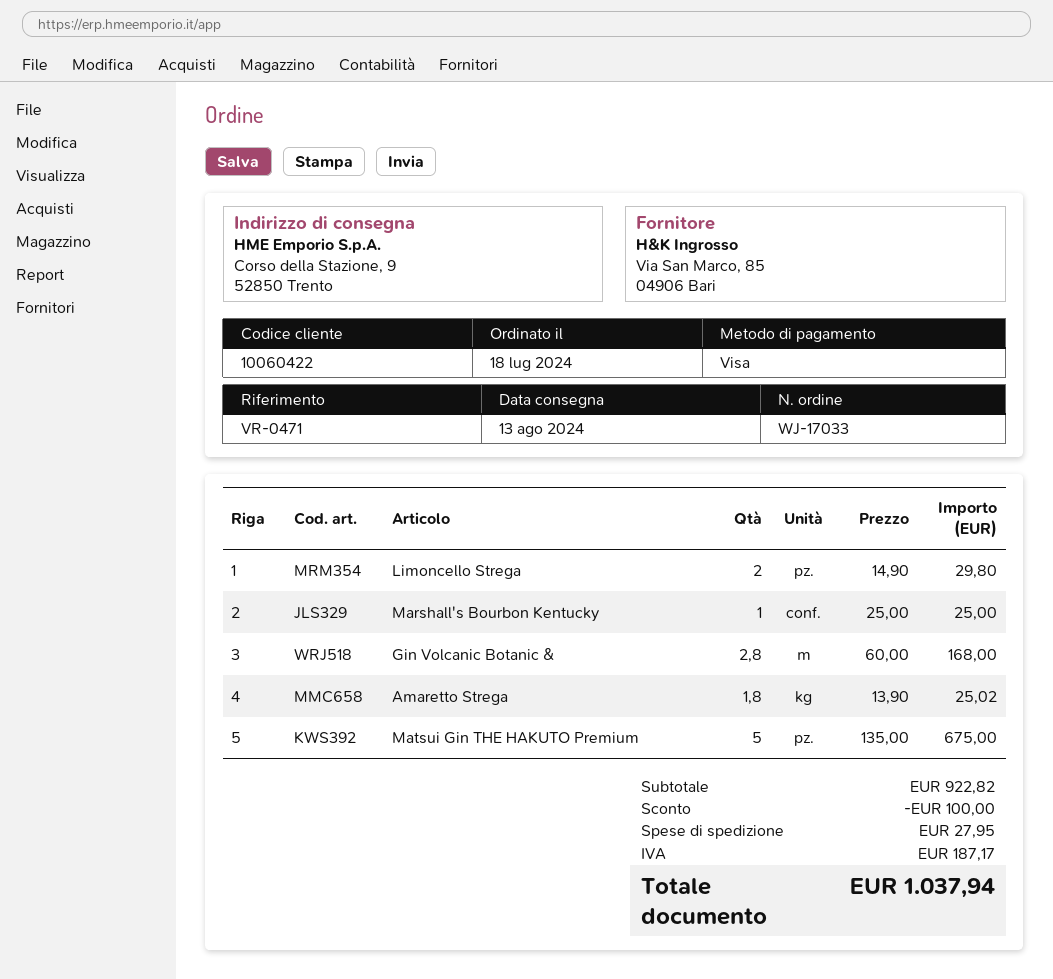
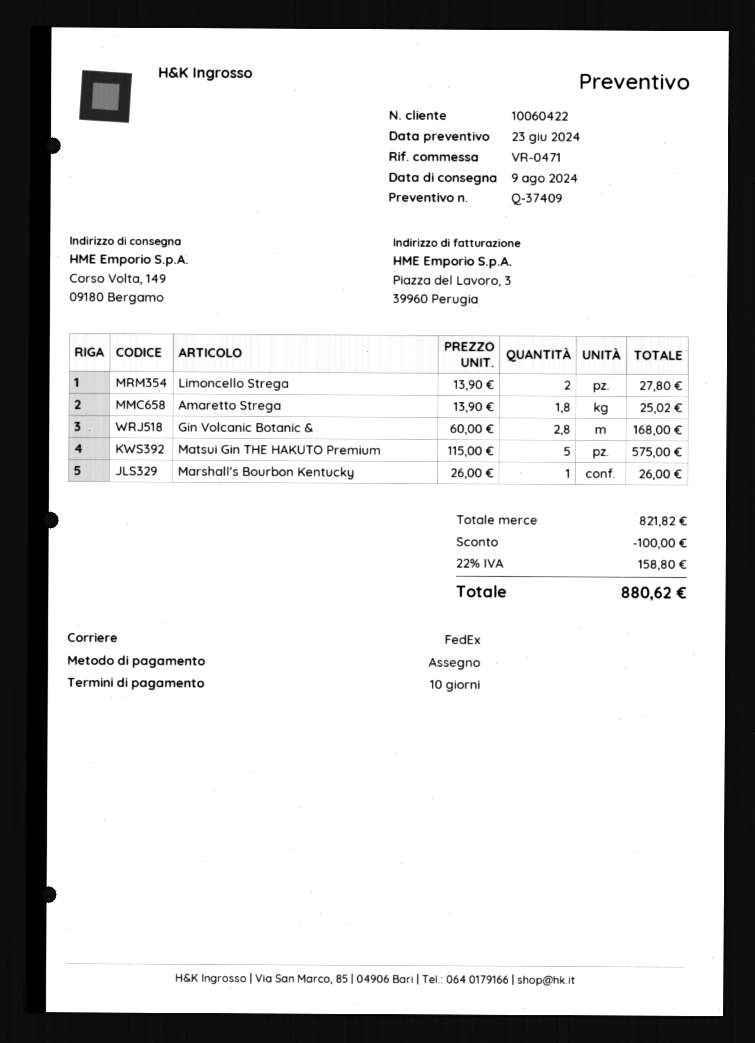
delivery date: 2024-08-13 -> 2024-08-09
payment method: Visa -> cheque
ship to: Corso della Stazione, 9, 52850 Trento -> Corso Volta, 149, 09180 Bergamo
Limoncello Strega: 2 x 14.90 = 29.80 -> 2 x 13.90 = 27.80
Marshall's Bourbon Kentucky: 1 x 25.00 = 25.00 -> 1 x 26.00 = 26.00
Matsui Gin THE HAKUTO Premium: 5 x 135.00 = 675.00 -> 5 x 115.00 = 575.00
subtotal: 922.82 -> 821.82
shipping: 27.95 -> none
tax: 187.17 -> 158.80
total: 1037.94 -> 880.62

